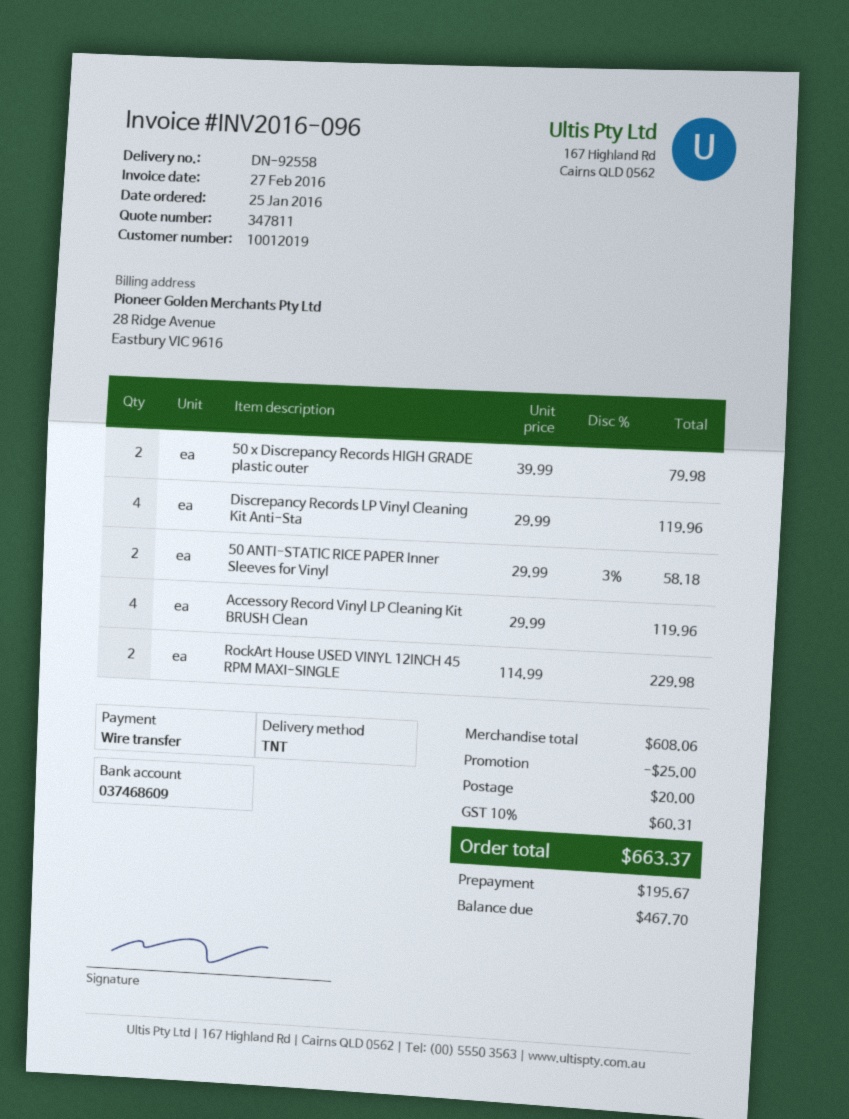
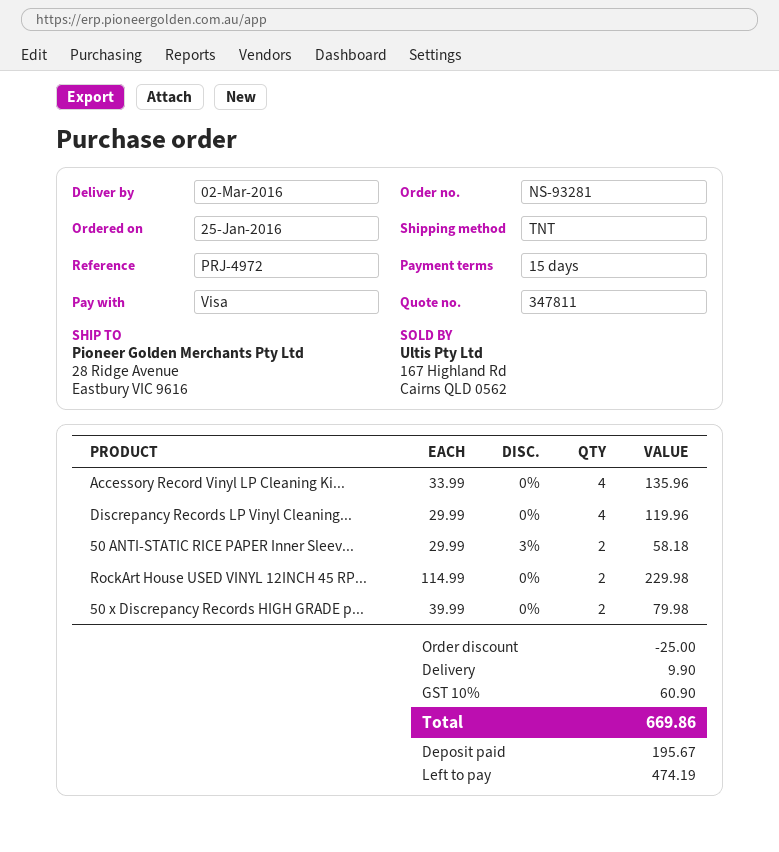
payment method: bank transfer -> Visa
Accessory Record Vinyl LP Cleaning Kit BRUSH Clean: 4 x 29.99 = 119.96 -> 4 x 33.99 = 135.96
shipping: 20.00 -> 9.90
tax: 10% = 60.31 -> 10% = 60.90
total: 663.37 -> 669.86
balance: 467.70 -> 474.19

